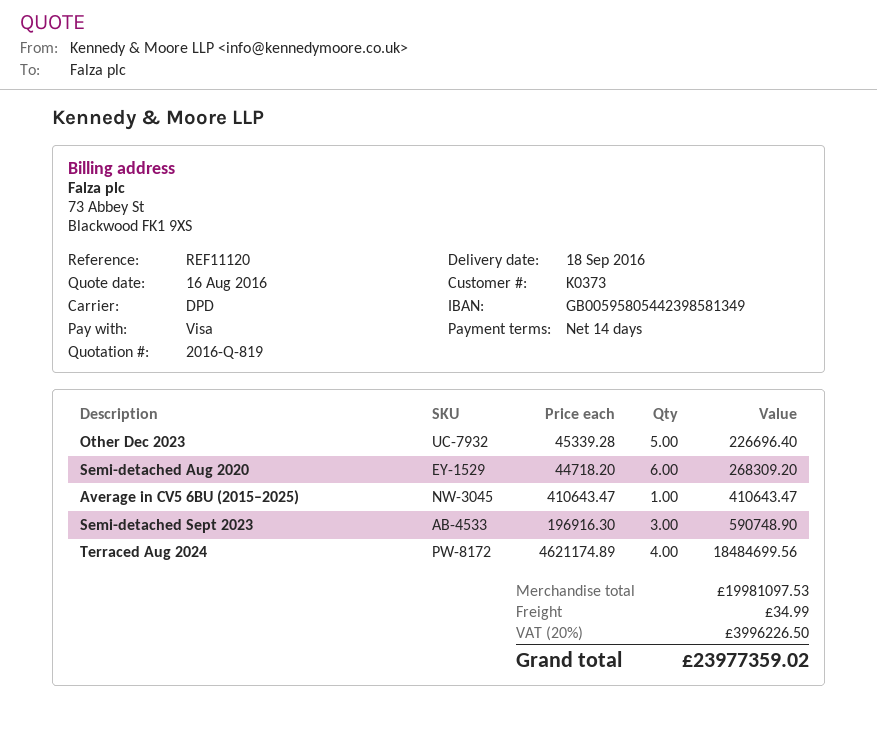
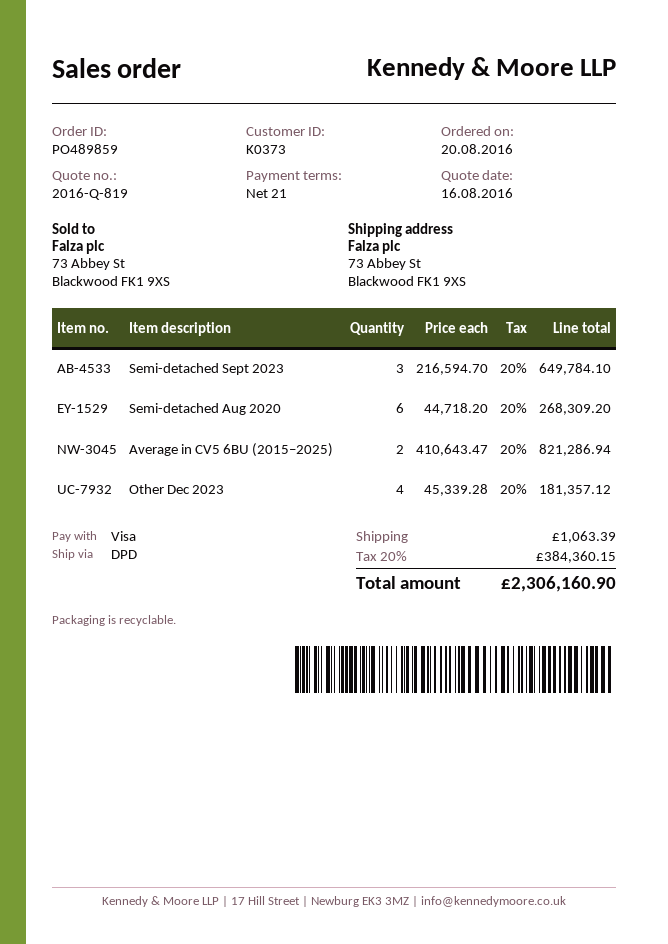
payment terms: 14 days -> 21 days
Other Dec 2023: 5 x 45339.28 = 226696.40 -> 4 x 45339.28 = 181357.12
Average in CV5 6BU (2015–2025): 1 x 410643.47 = 410643.47 -> 2 x 410643.47 = 821286.94
Semi-detached Sept 2023: 3 x 196916.30 = 590748.90 -> 3 x 216594.70 = 649784.10
Terraced Aug 2024: 4 x 4621174.89 = 18484699.56 -> none
shipping: 34.99 -> 1063.39
tax: 20% = 3996226.50 -> 20% = 384360.15
total: 23977359.02 -> 2306160.90

